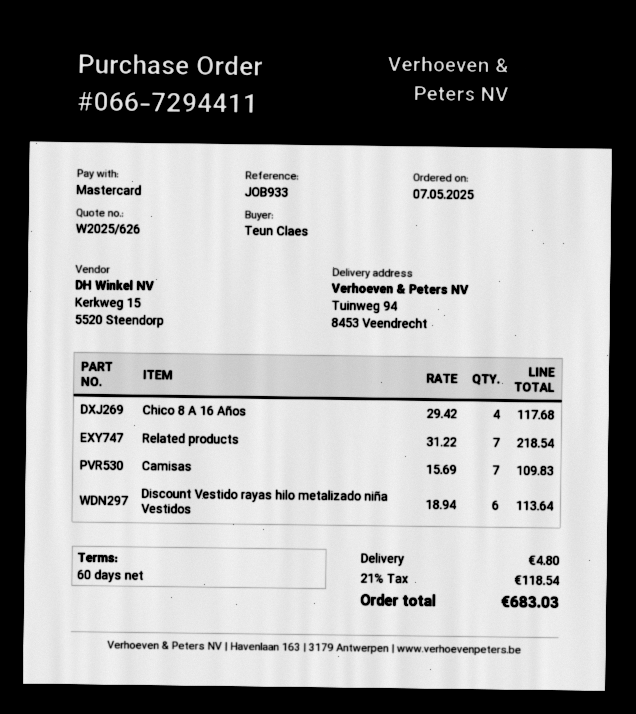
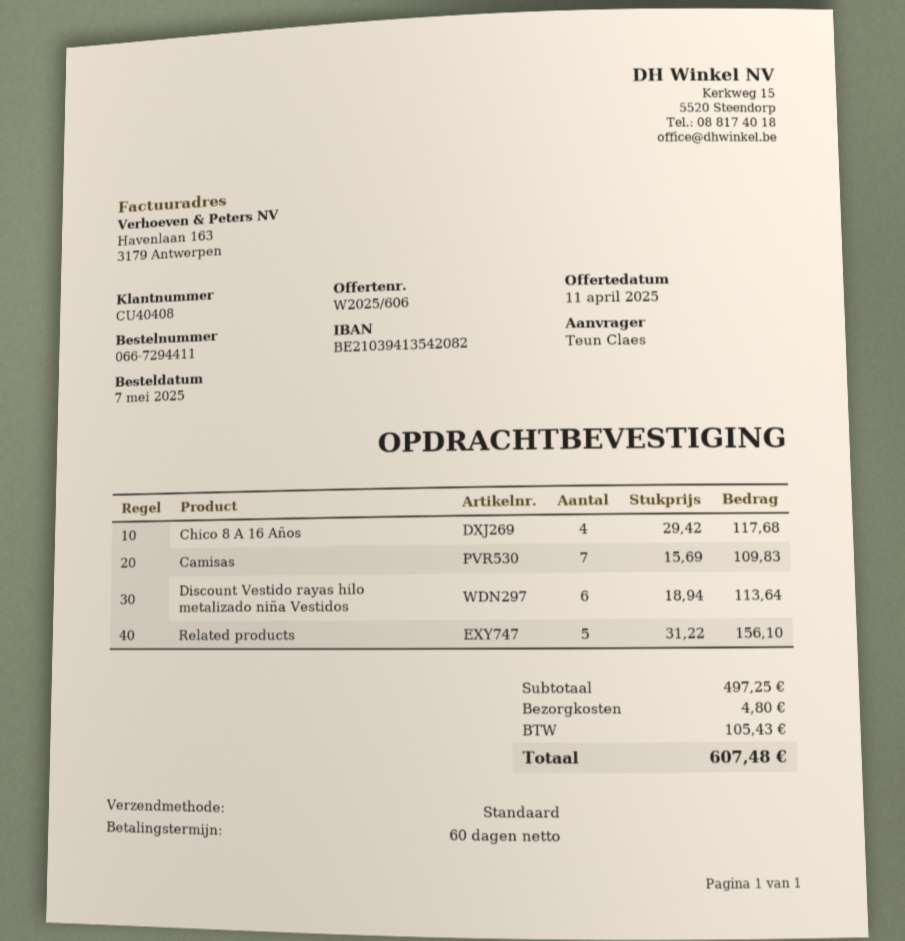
quote number: W2025/626 -> W2025/606
Related products: 7 x 31.22 = 218.54 -> 5 x 31.22 = 156.10
tax: 118.54 -> 105.43
total: 683.03 -> 607.48

